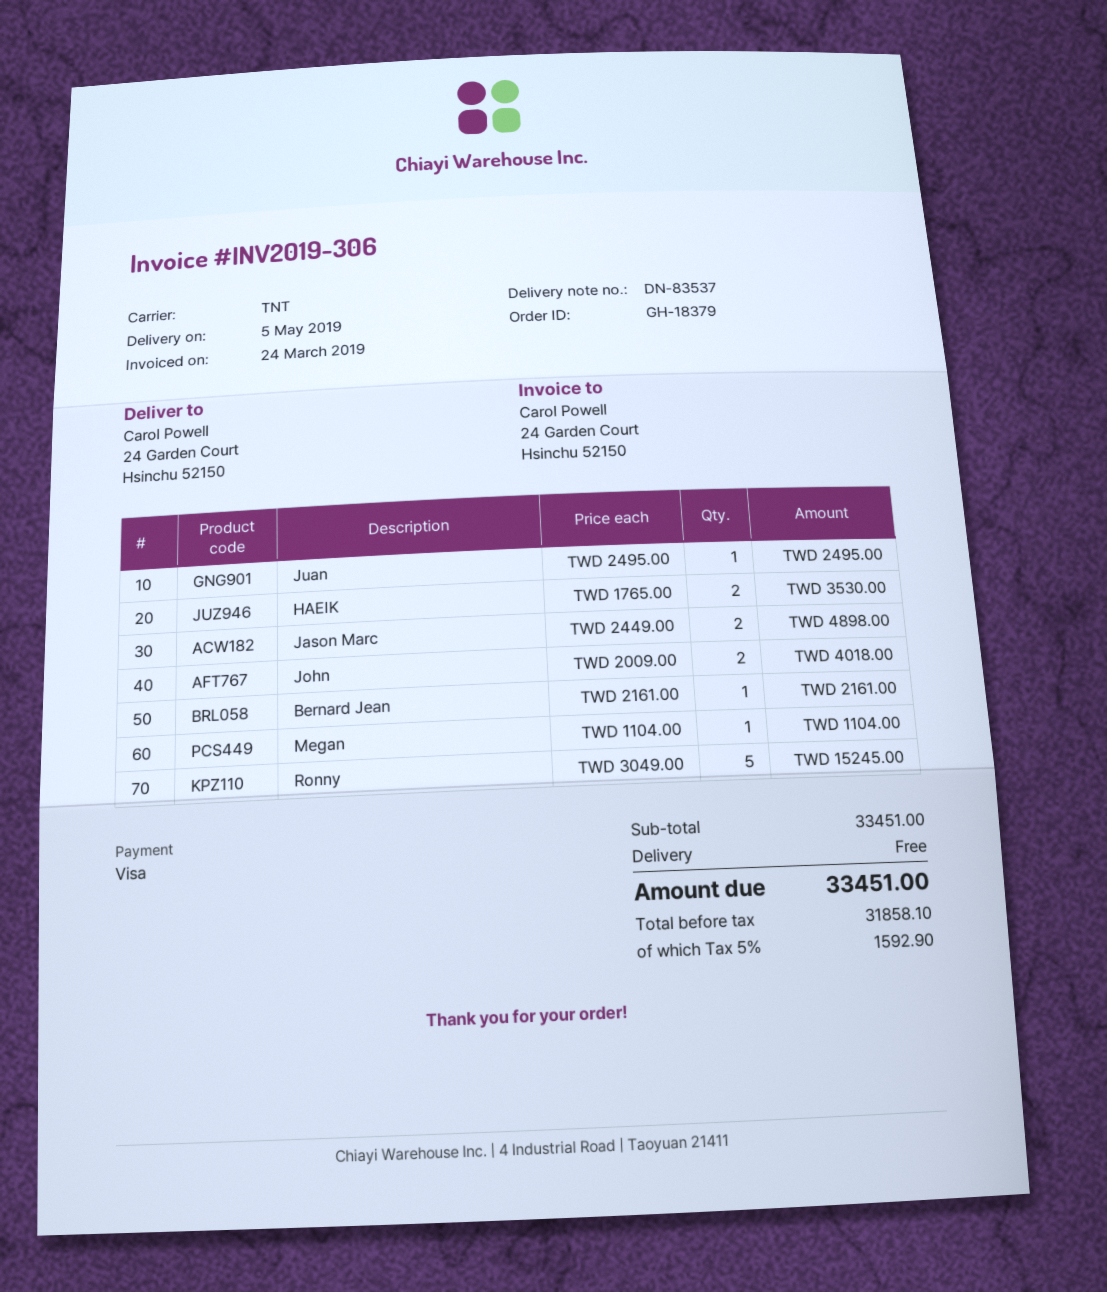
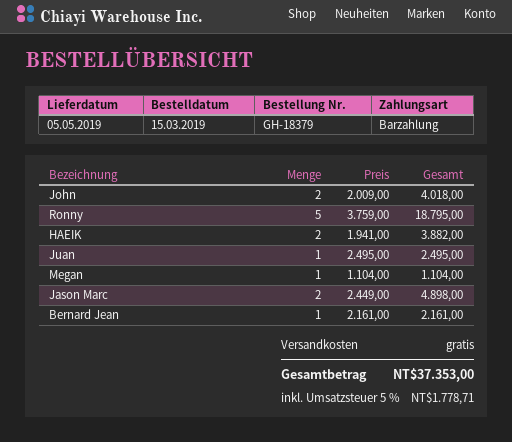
payment method: Visa -> cash
HAEIK: 2 x 1765.00 = 3530.00 -> 2 x 1941.00 = 3882.00
Ronny: 5 x 3049.00 = 15245.00 -> 5 x 3759.00 = 18795.00
tax: 5% = 1592.90 -> 5% = 1778.71
total: 33451.00 -> 37353.00

